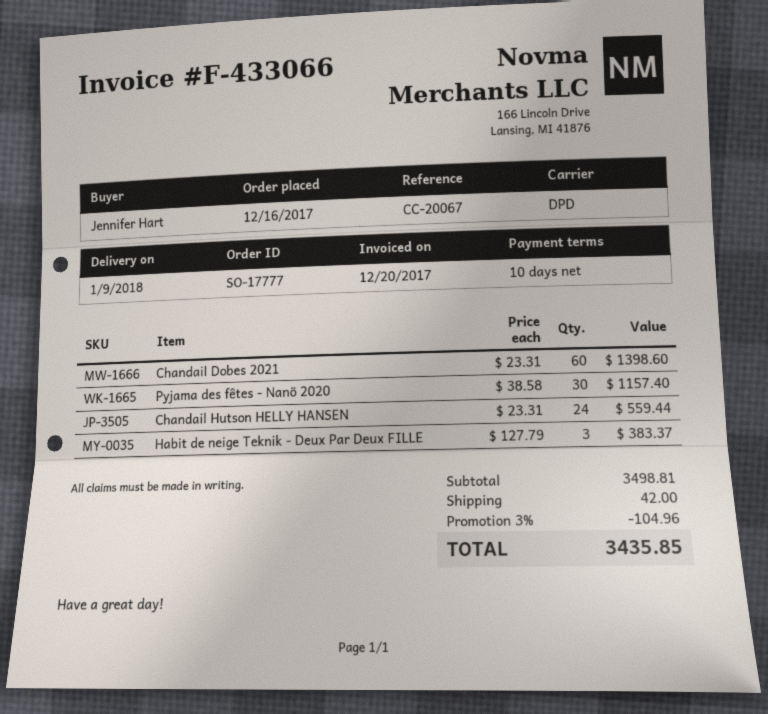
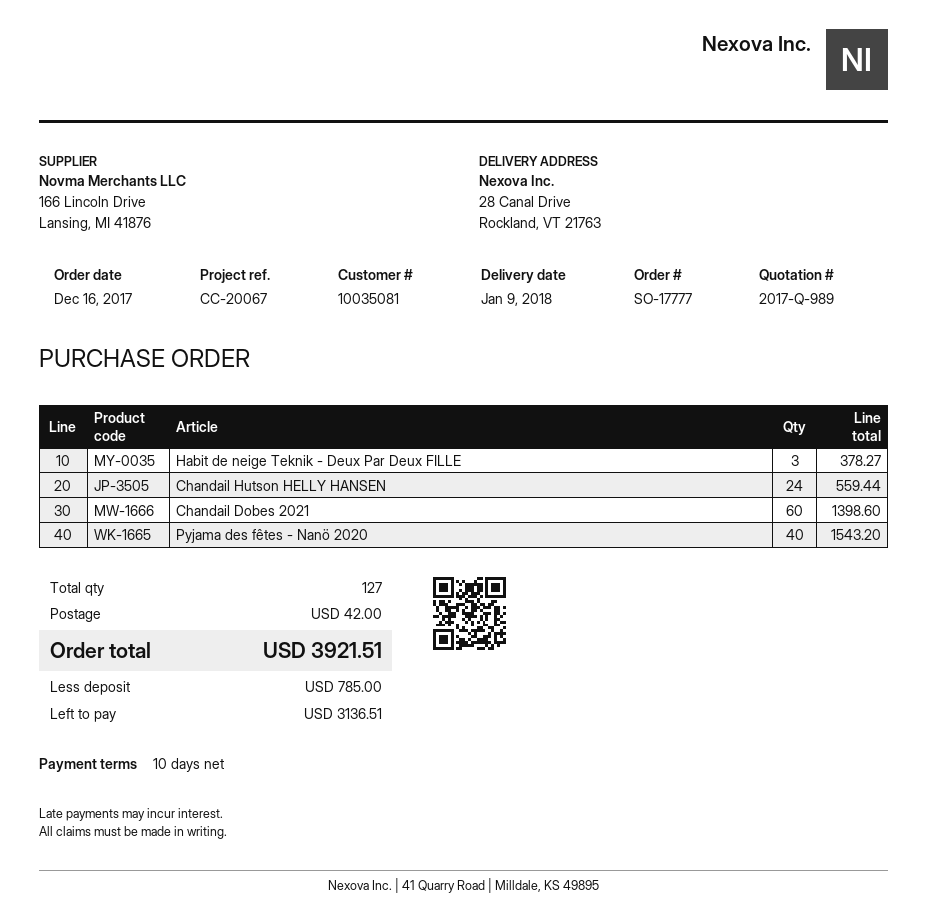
Pyjama des fêtes - Nanö 2020: 30 for 1157.40 -> 40 for 1543.20
Habit de neige Teknik - Deux Par Deux FILLE: 3 for 383.37 -> 3 for 378.27
discount: 3% = 104.96 -> none
total: 3435.85 -> 3921.51

